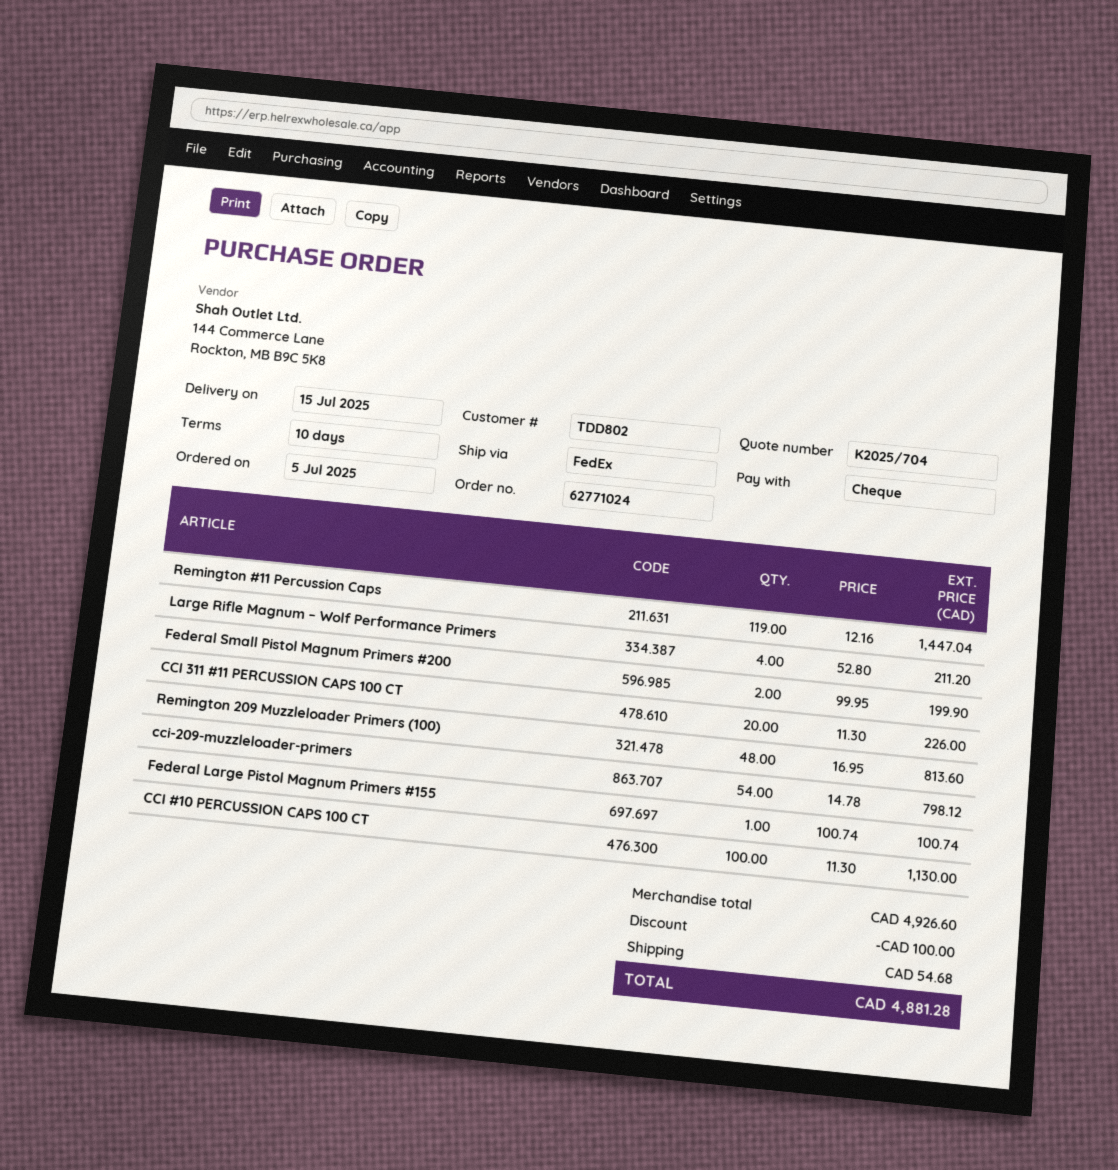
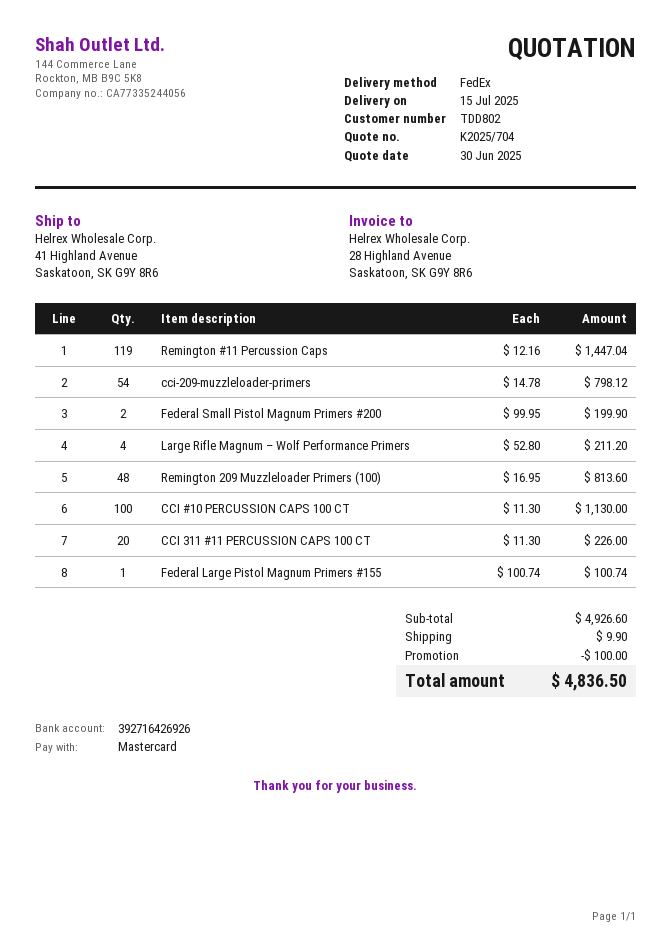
payment method: cheque -> Mastercard
shipping: 54.68 -> 9.90
total: 4881.28 -> 4836.50

